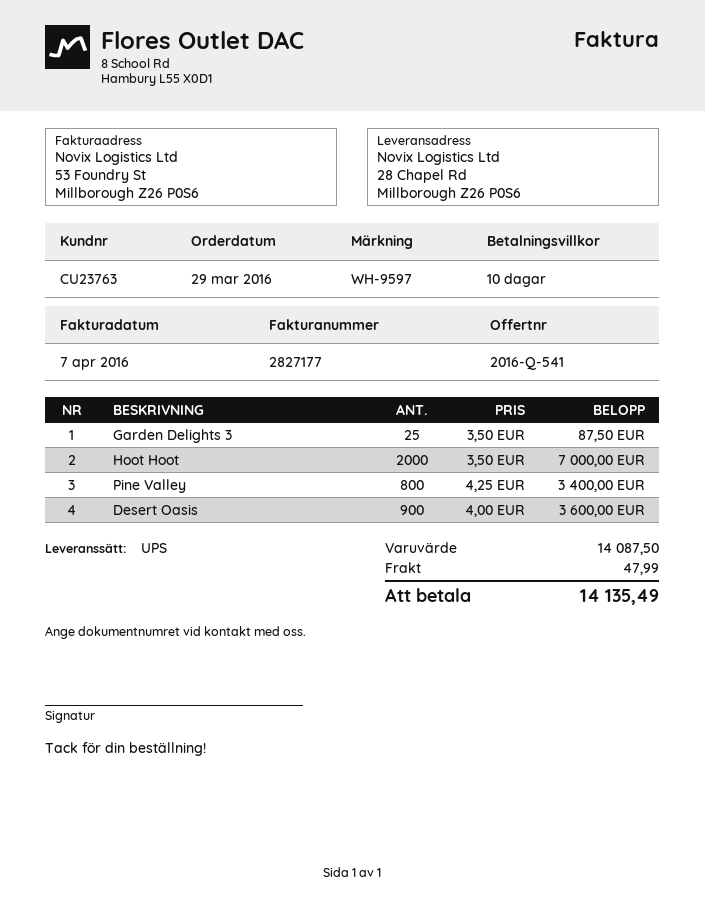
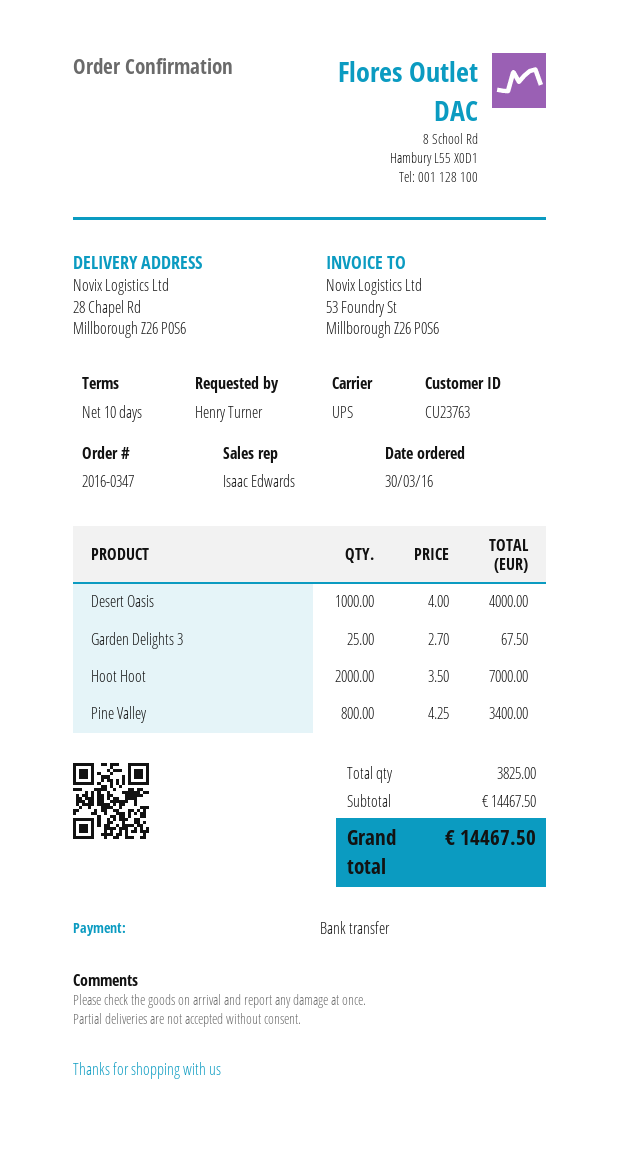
order date: 2016-03-29 -> 2016-03-30
Garden Delights 3: 25 x 3.50 = 87.50 -> 25 x 2.70 = 67.50
Desert Oasis: 900 x 4.00 = 3600.00 -> 1000 x 4.00 = 4000.00
subtotal: 14087.50 -> 14467.50
shipping: 47.99 -> none
total: 14135.49 -> 14467.50

